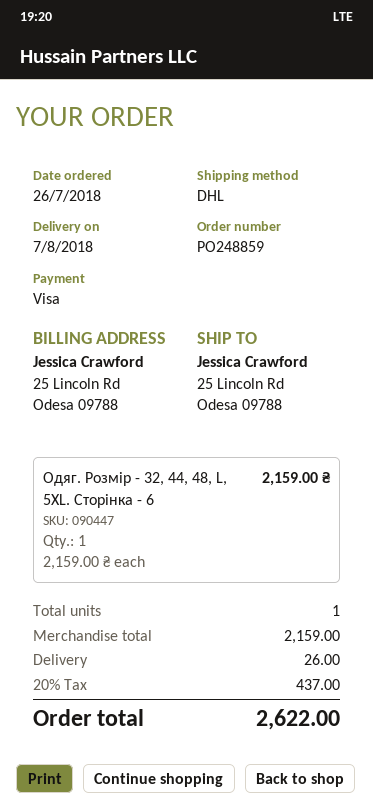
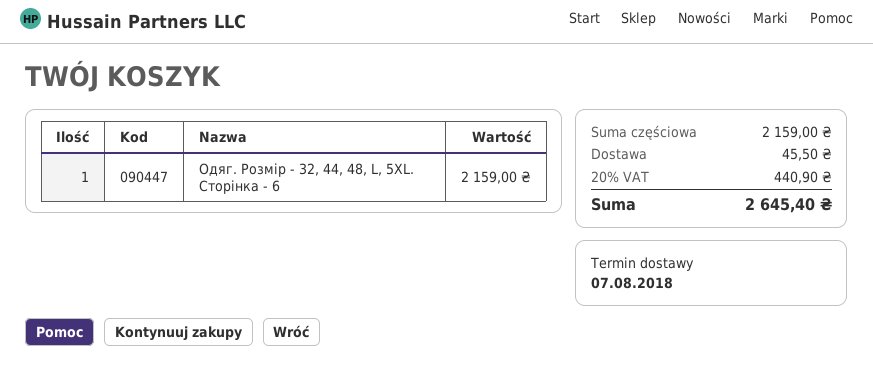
shipping: 26.00 -> 45.50
tax: 20% = 437.00 -> 20% = 440.90
total: 2622.00 -> 2645.40

